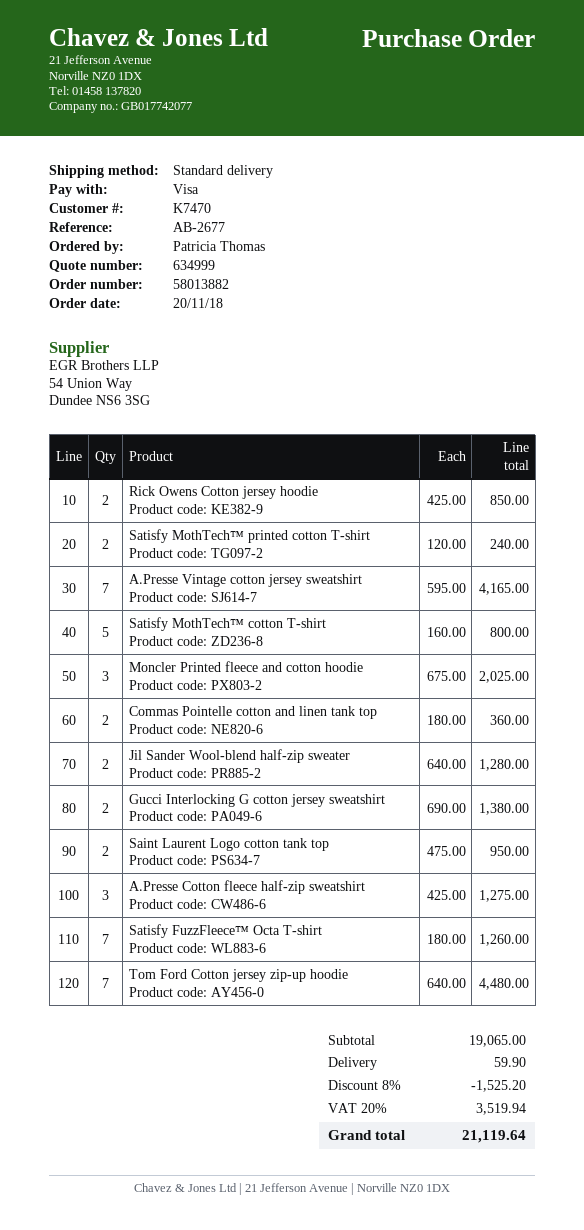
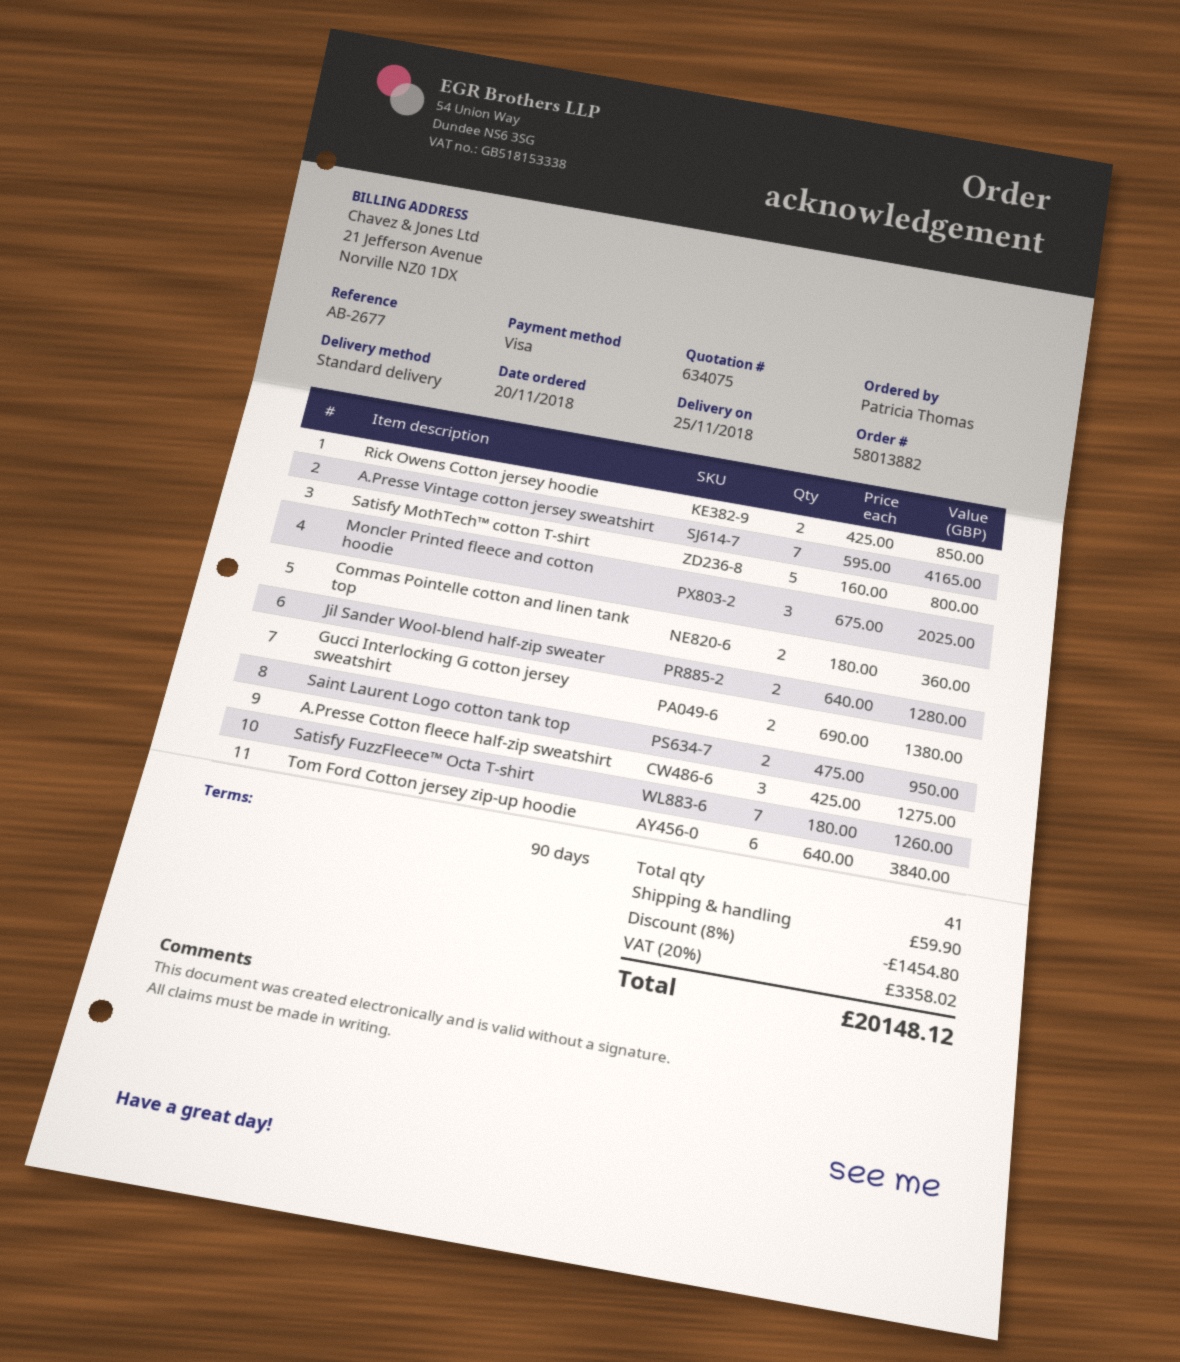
quote number: 634999 -> 634075
Satisfy MothTech™ printed cotton T-shirt: 2 x 120.00 = 240.00 -> none
Tom Ford Cotton jersey zip-up hoodie: 7 x 640.00 = 4480.00 -> 6 x 640.00 = 3840.00
discount: 8% = 1525.20 -> 8% = 1454.80
tax: 20% = 3519.94 -> 20% = 3358.02
total: 21119.64 -> 20148.12

